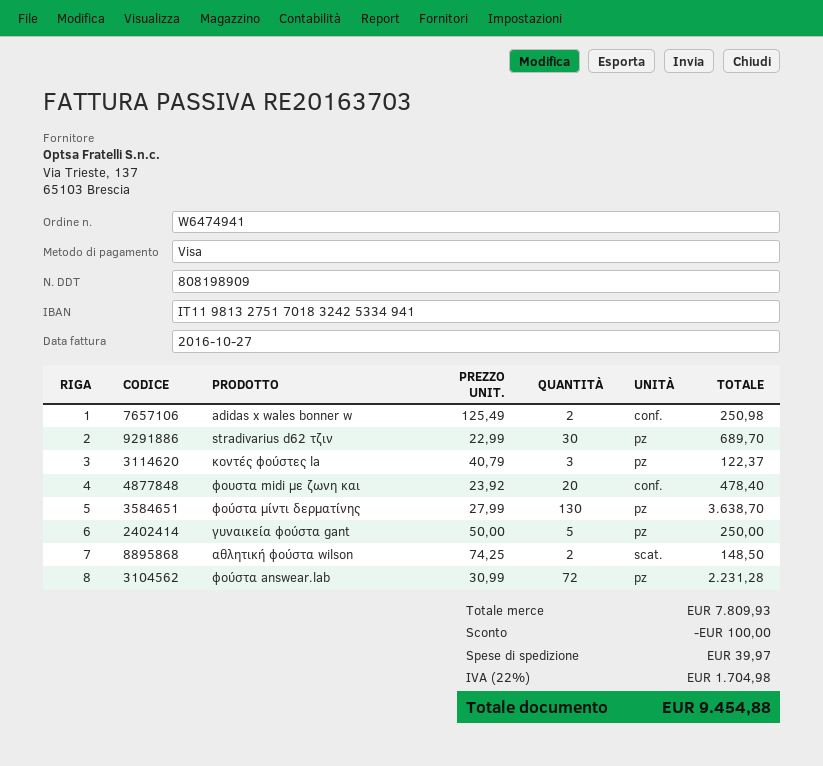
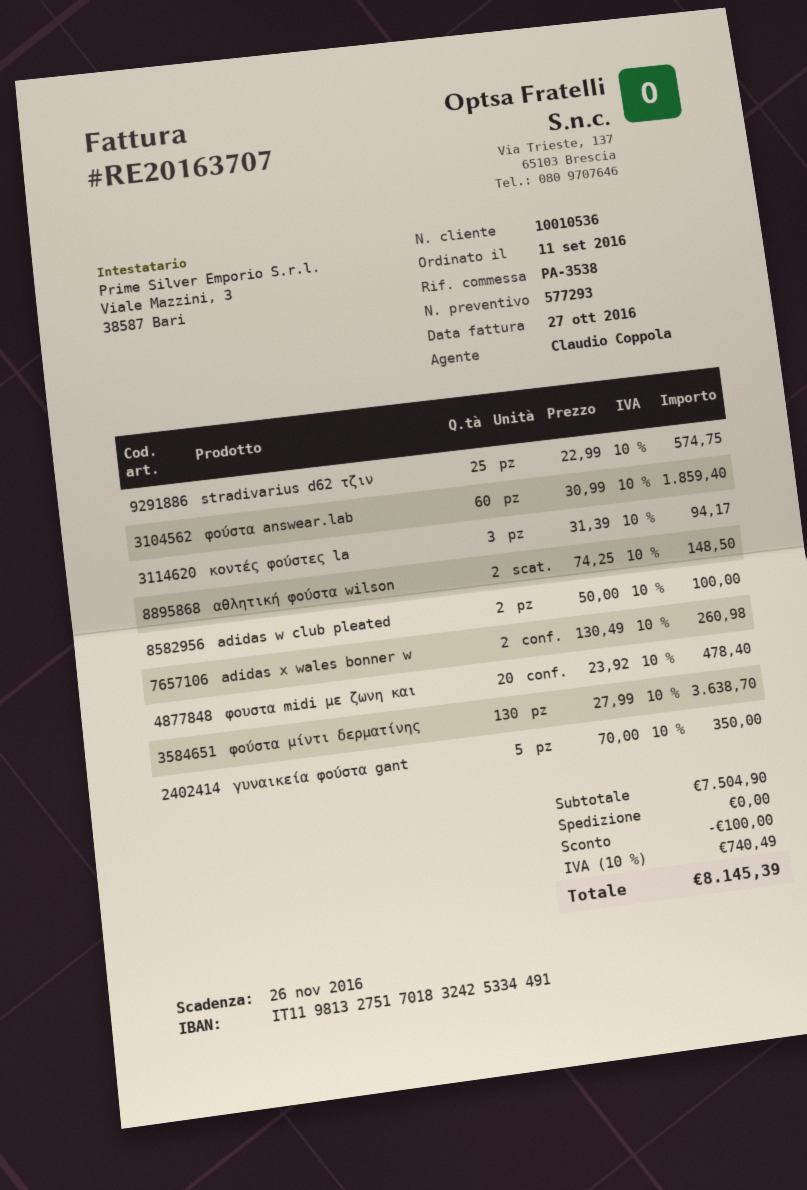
invoice number: RE20163703 -> RE20163707
bank account: IT1198132751701832425334941 -> IT1198132751701832425334491
adidas x wales bonner w: 2 x 125.49 = 250.98 -> 2 x 130.49 = 260.98
stradivarius d62 τζιν: 30 x 22.99 = 689.70 -> 25 x 22.99 = 574.75
κοντές φούστες la: 3 x 40.79 = 122.37 -> 3 x 31.39 = 94.17
γυναικεία φούστα gant: 5 x 50.00 = 250.00 -> 5 x 70.00 = 350.00
φούστα answear.lab: 72 x 30.99 = 2231.28 -> 60 x 30.99 = 1859.40
adidas w club pleated: none -> 2 x 50.00 = 100.00
subtotal: 7809.93 -> 7504.90
shipping: 39.97 -> 0.00
tax: 22% = 1704.98 -> 10% = 740.49
total: 9454.88 -> 8145.39

